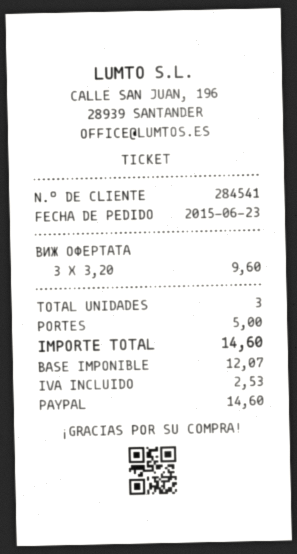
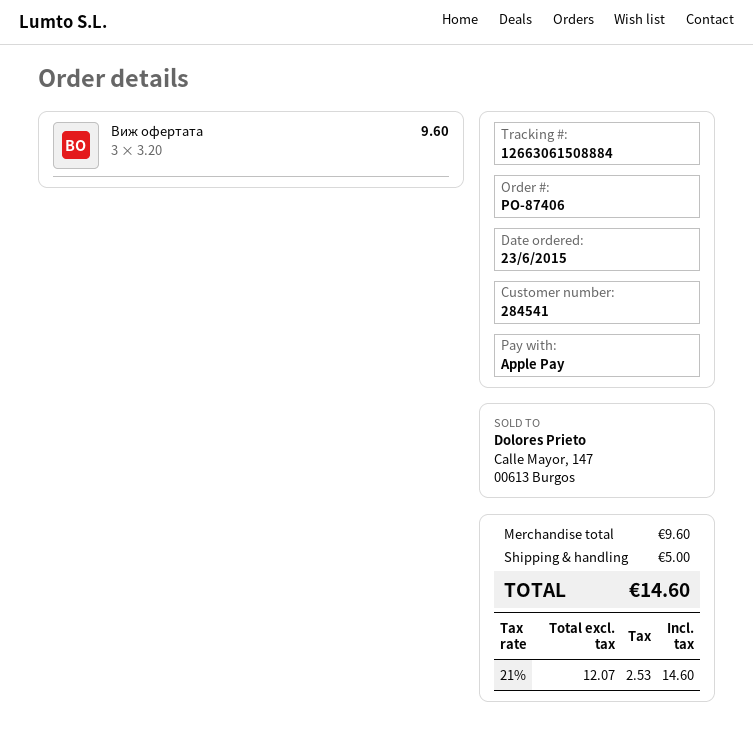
payment method: PayPal -> Apple Pay

